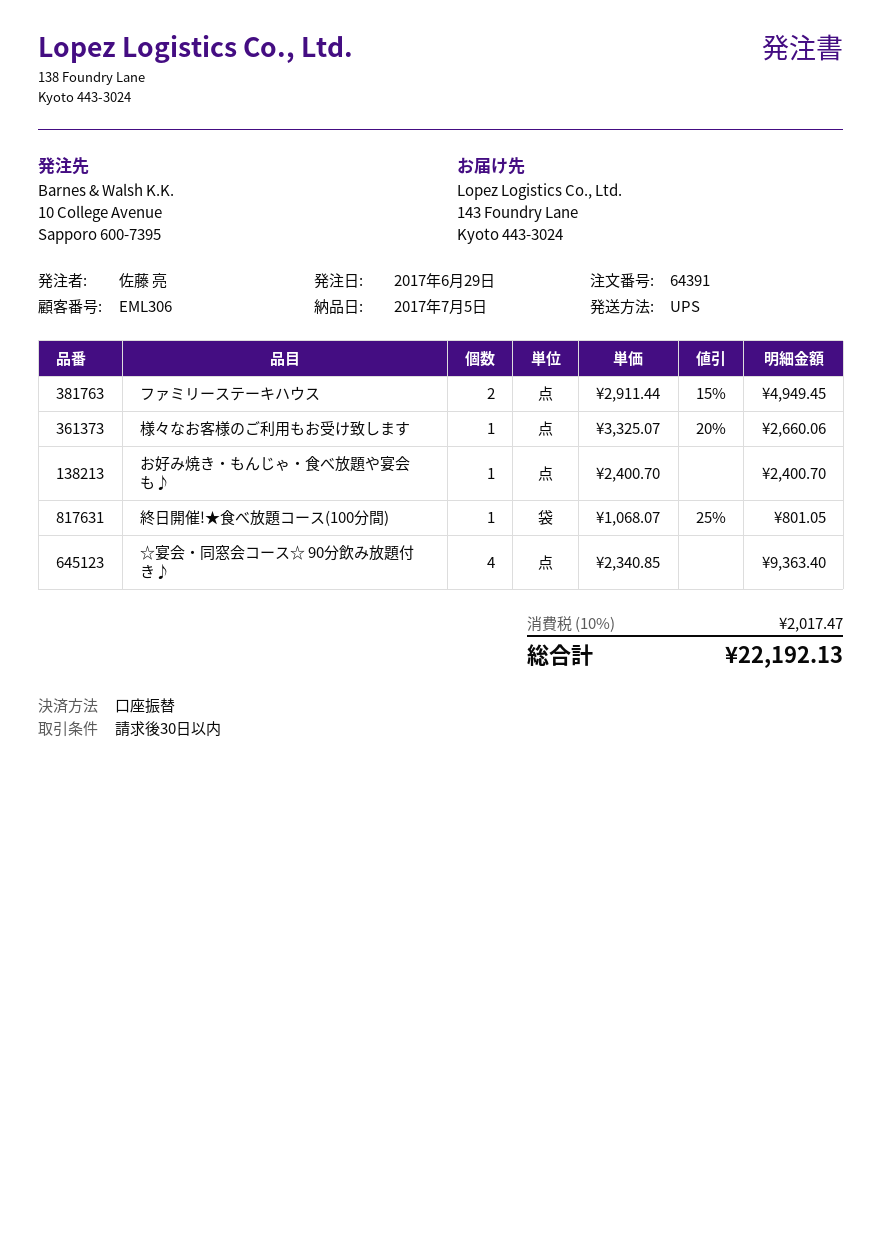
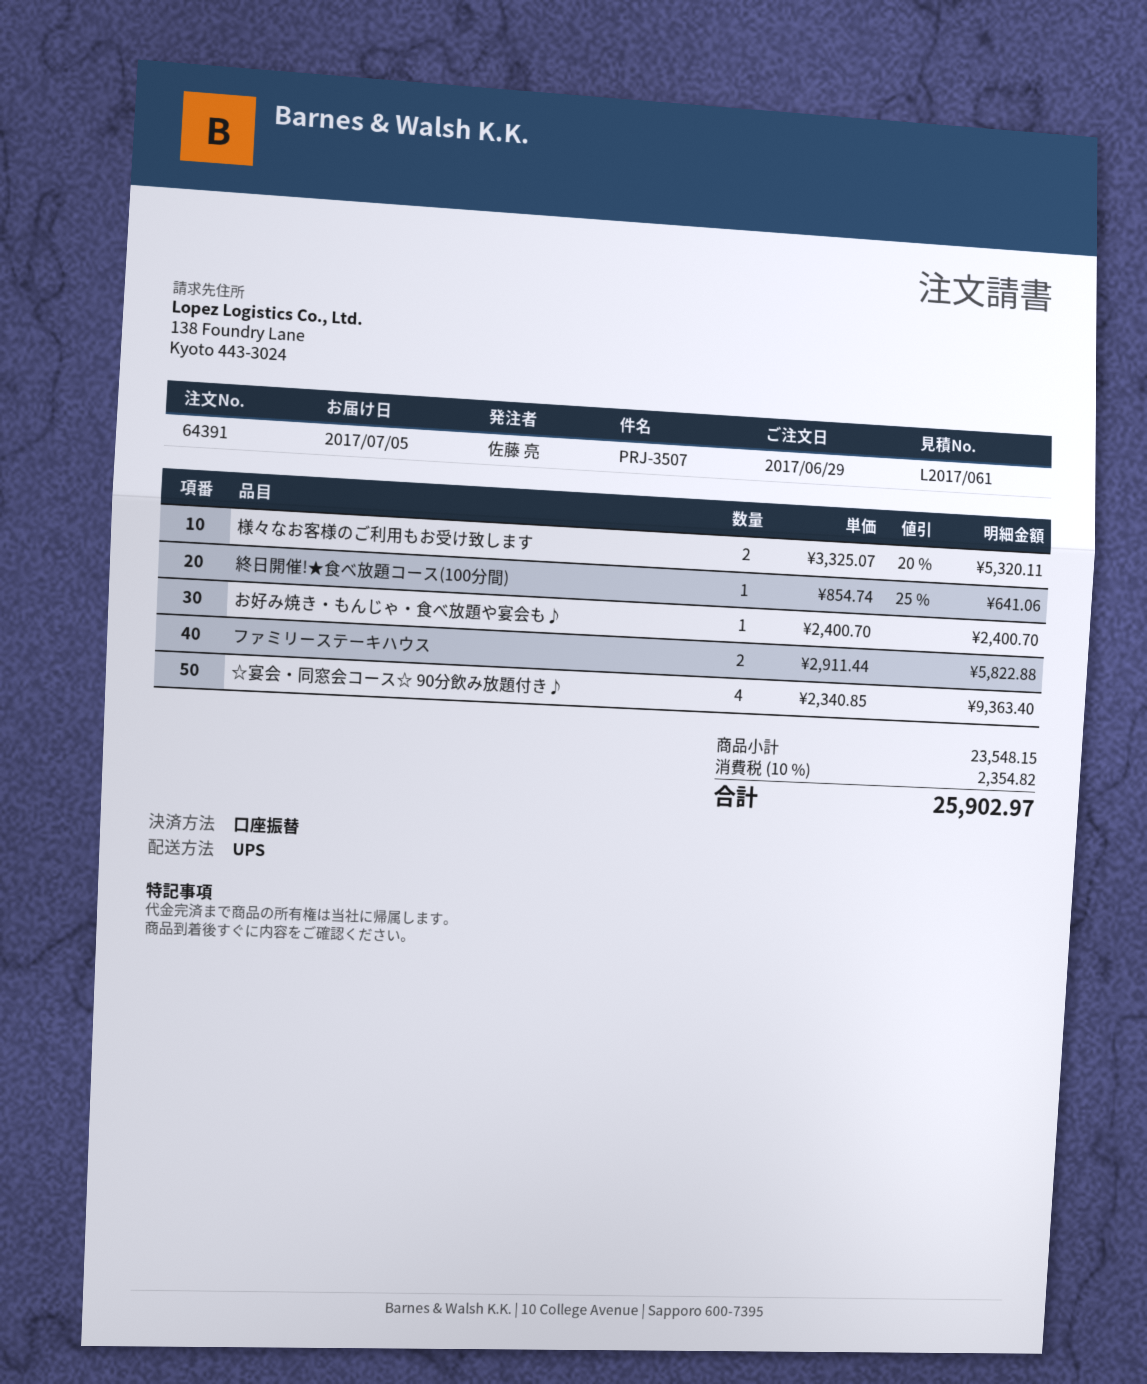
ファミリーステーキハウス: 2 x 2911.44 - 15% = 4949.45 -> 2 x 2911.44 = 5822.88
様々なお客様のご利用もお受け致します: 1 x 3325.07 - 20% = 2660.06 -> 2 x 3325.07 - 20% = 5320.11
終日開催!★食べ放題コース(100分間): 1 x 1068.07 - 25% = 801.05 -> 1 x 854.74 - 25% = 641.06
tax: 10% = 2017.47 -> 10% = 2354.82
total: 22192.13 -> 25902.97

